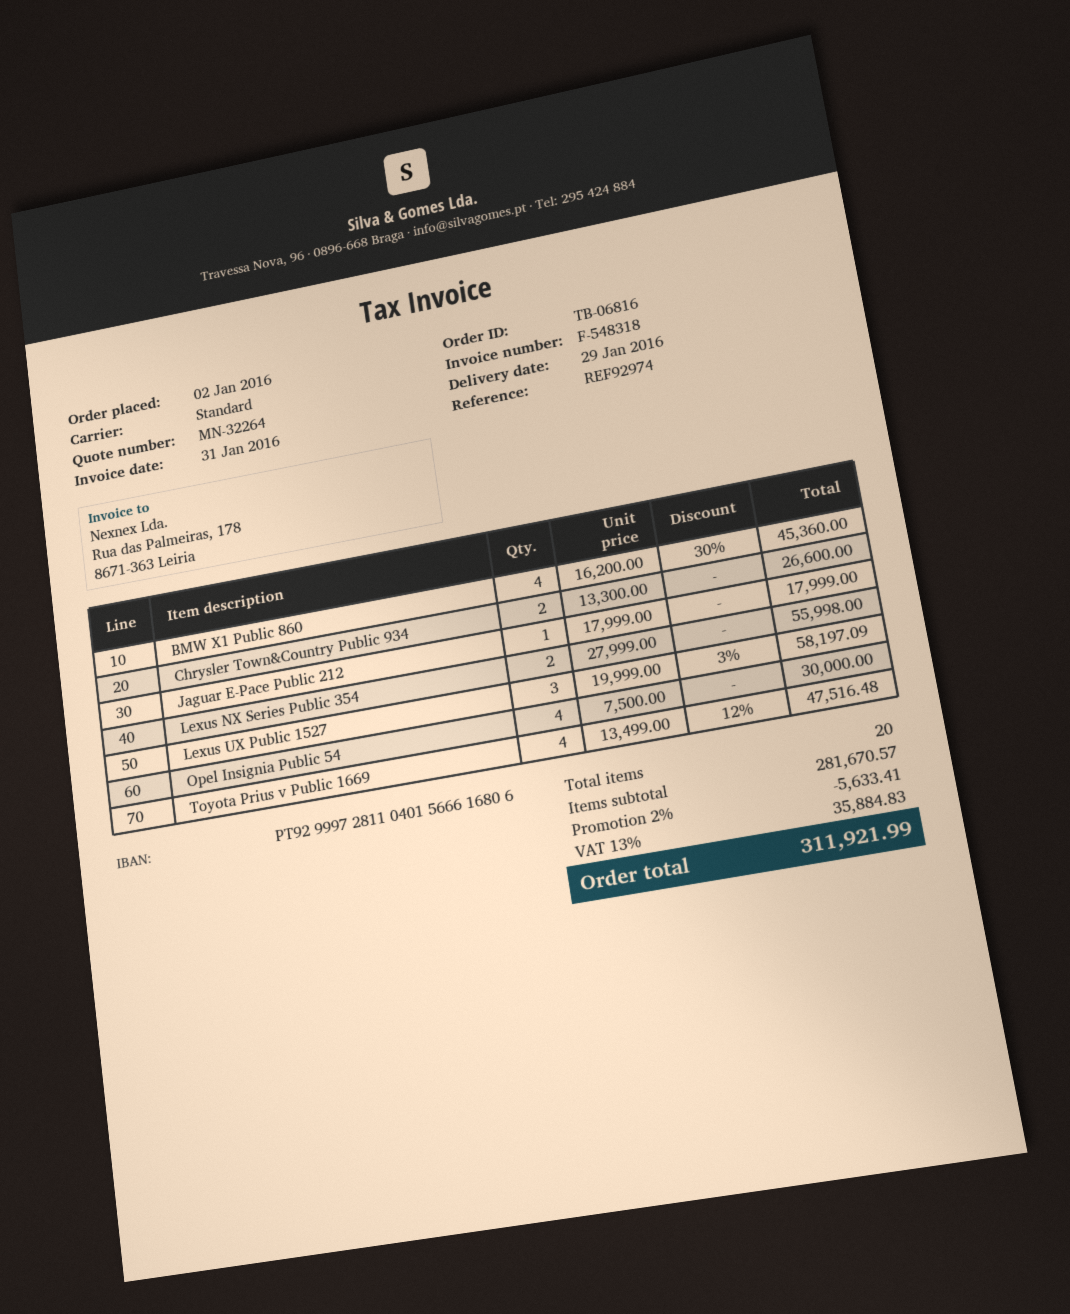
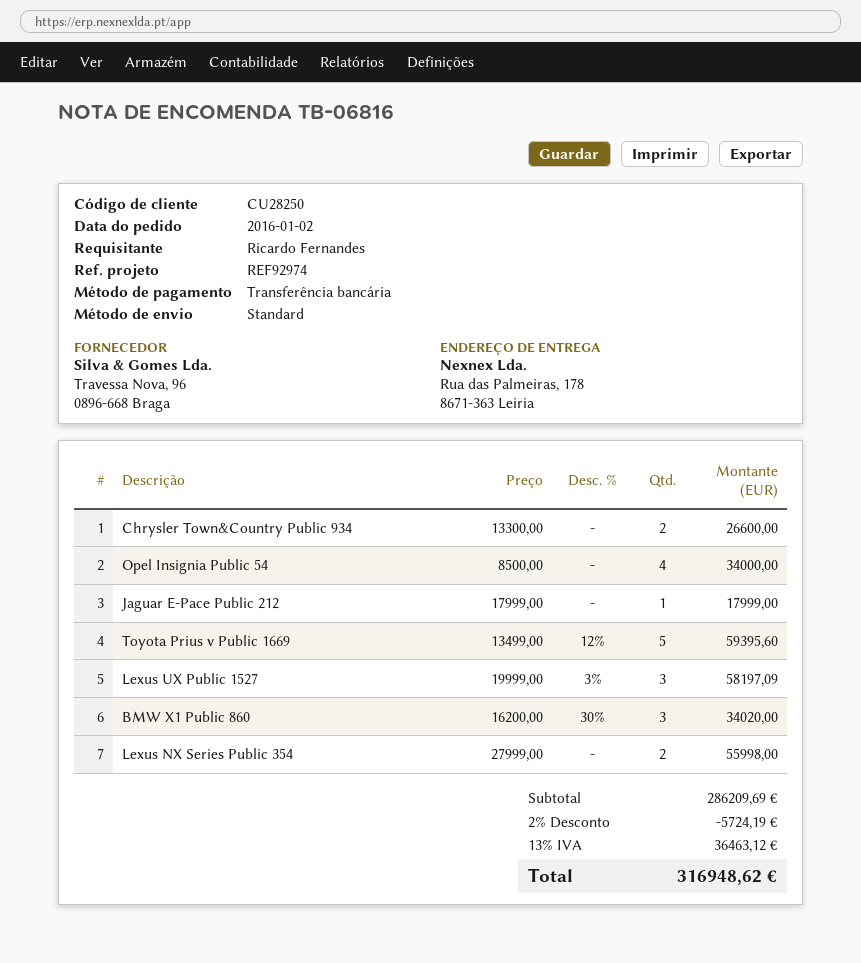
BMW X1 Public 860: 4 x 16200.00 - 30% = 45360.00 -> 3 x 16200.00 - 30% = 34020.00
Opel Insignia Public 54: 4 x 7500.00 = 30000.00 -> 4 x 8500.00 = 34000.00
Toyota Prius v Public 1669: 4 x 13499.00 - 12% = 47516.48 -> 5 x 13499.00 - 12% = 59395.60
subtotal: 281670.57 -> 286209.69
discount: 2% = 5633.41 -> 2% = 5724.19
tax: 13% = 35884.83 -> 13% = 36463.12
total: 311921.99 -> 316948.62

